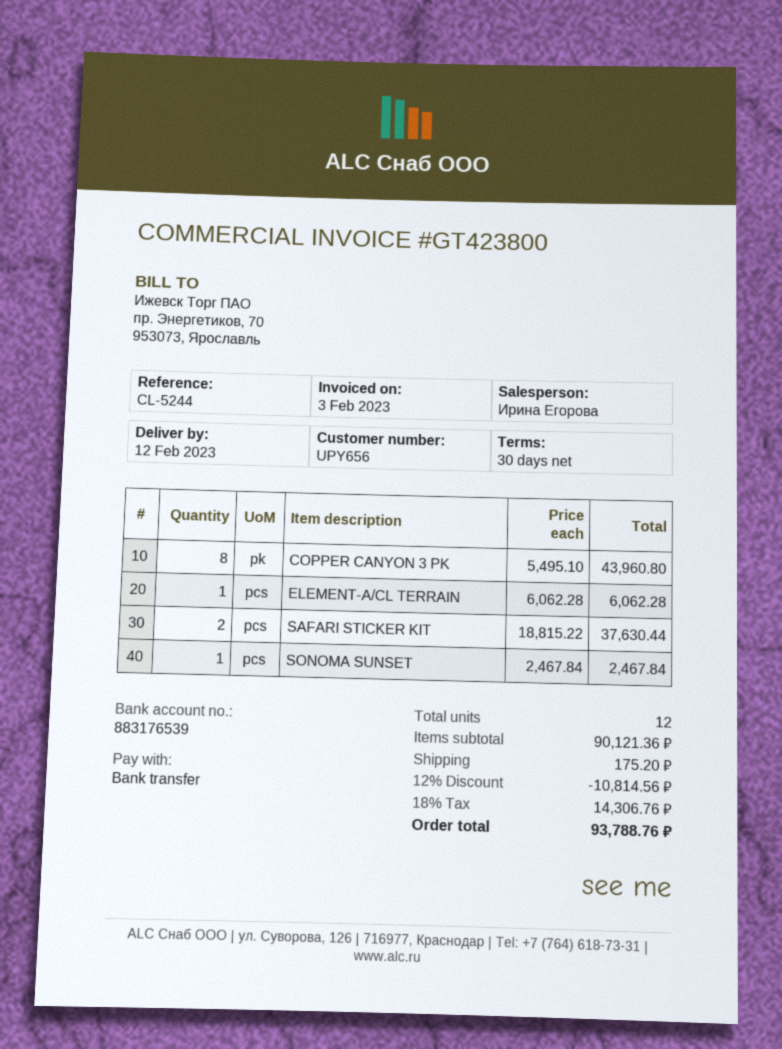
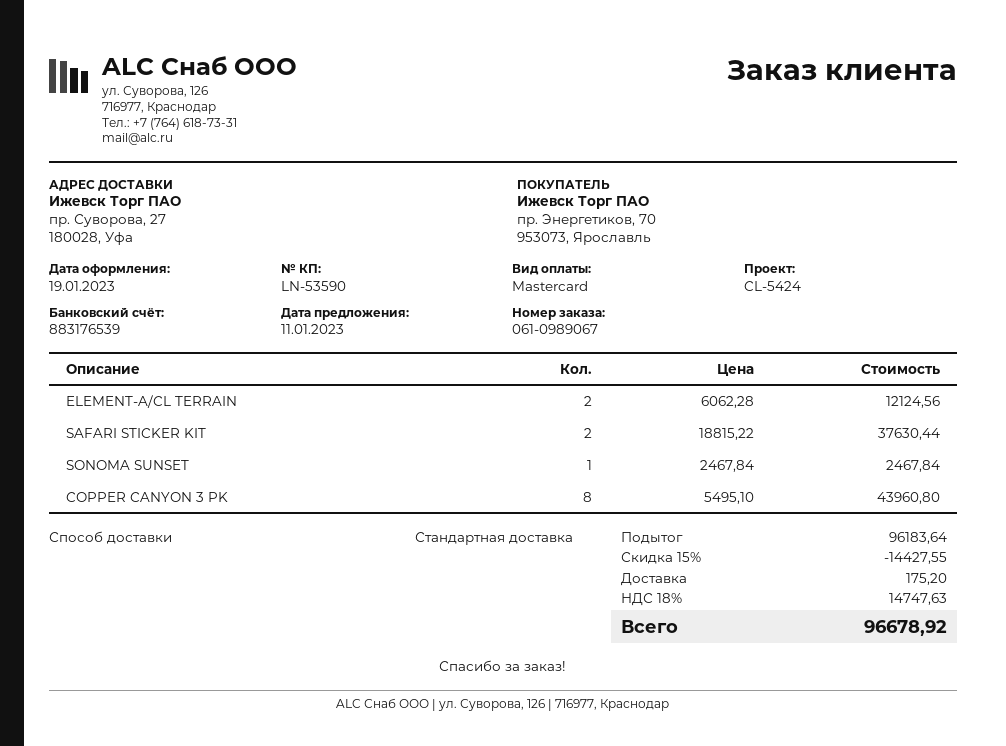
reference: CL-5244 -> CL-5424
payment method: bank transfer -> Mastercard
ELEMENT-A/CL TERRAIN: 1 x 6062.28 = 6062.28 -> 2 x 6062.28 = 12124.56
subtotal: 90121.36 -> 96183.64
discount: 12% = 10814.56 -> 15% = 14427.55
tax: 18% = 14306.76 -> 18% = 14747.63
total: 93788.76 -> 96678.92

